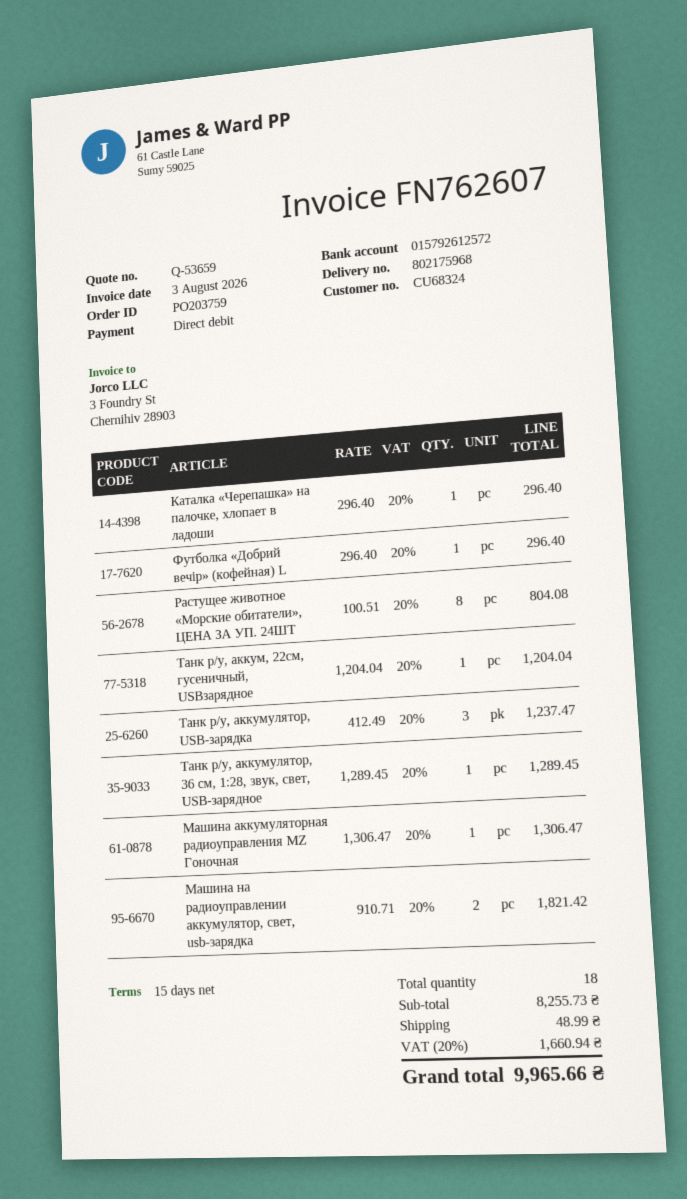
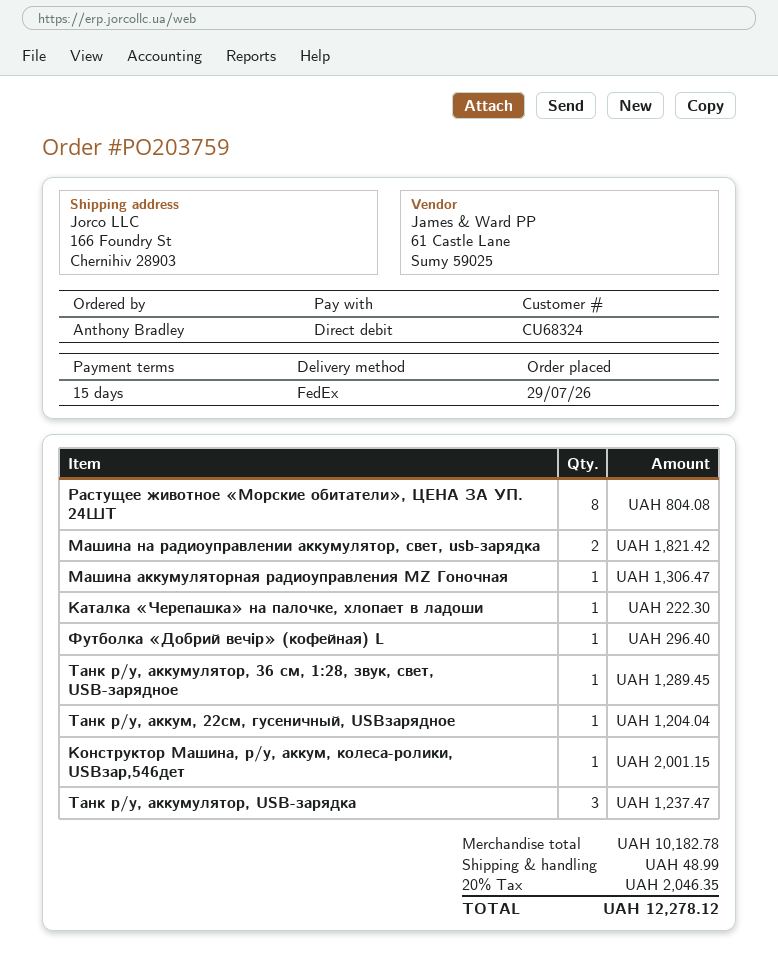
Каталка «Черепашка» на палочке, хлопает в ладоши: 1 for 296.40 -> 1 for 222.30
Конструктор Машина, р/у, аккум, колеса-ролики, USBзар,546дет: none -> 1 for 2001.15
subtotal: 8255.73 -> 10182.78
tax: 20% = 1660.94 -> 20% = 2046.35
total: 9965.66 -> 12278.12

